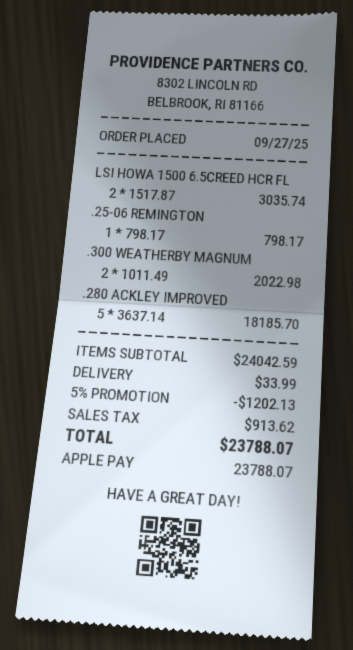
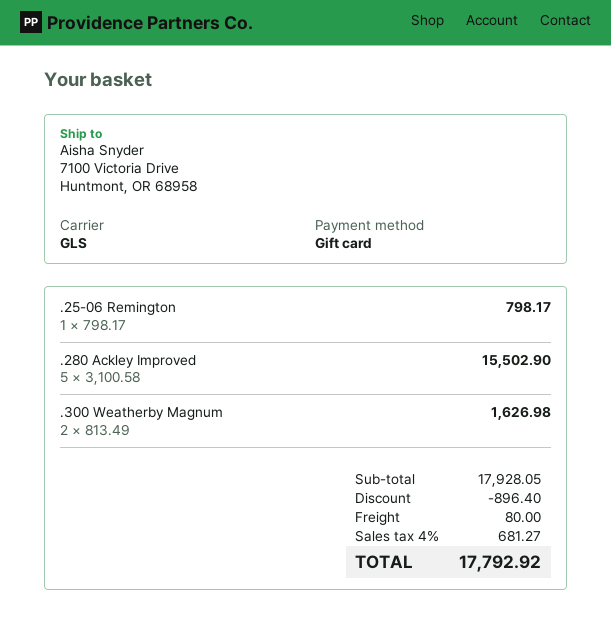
payment method: Apple Pay -> gift card
LSI HOWA 1500 6.5CREED HCR FL: 2 x 1517.87 = 3035.74 -> none
.300 WEATHERBY MAGNUM: 2 x 1011.49 = 2022.98 -> 2 x 813.49 = 1626.98
.280 ACKLEY IMPROVED: 5 x 3637.14 = 18185.70 -> 5 x 3100.58 = 15502.90
subtotal: 24042.59 -> 17928.05
discount: 1202.13 -> 896.40
shipping: 33.99 -> 80.00
tax: 913.62 -> 681.27
total: 23788.07 -> 17792.92

